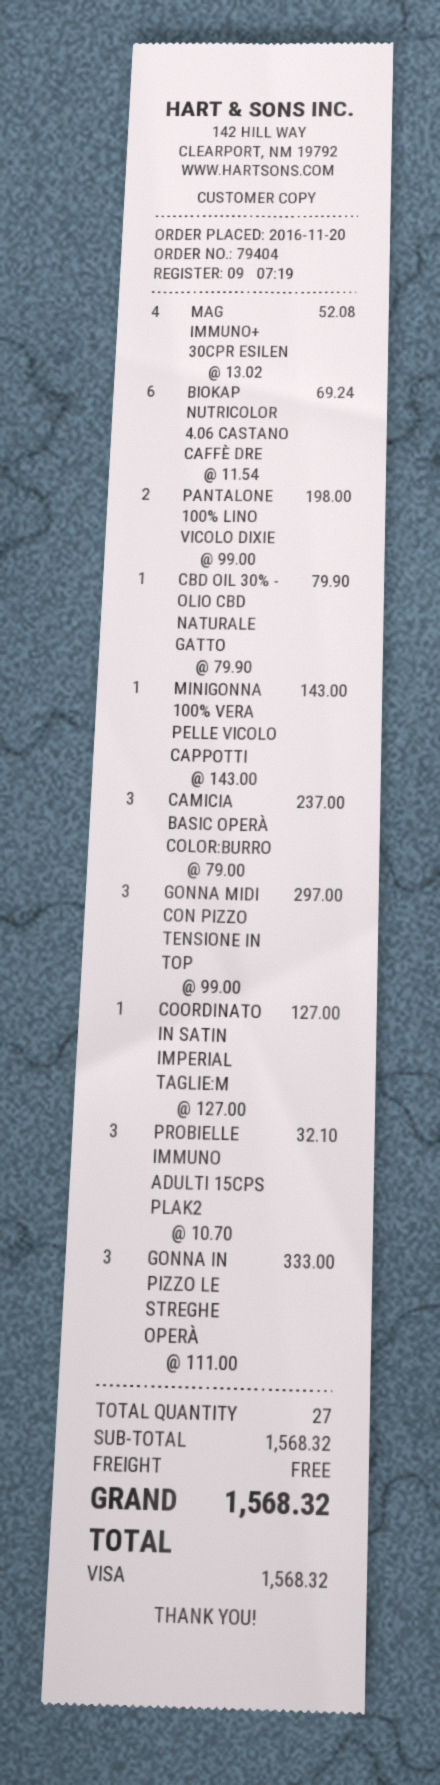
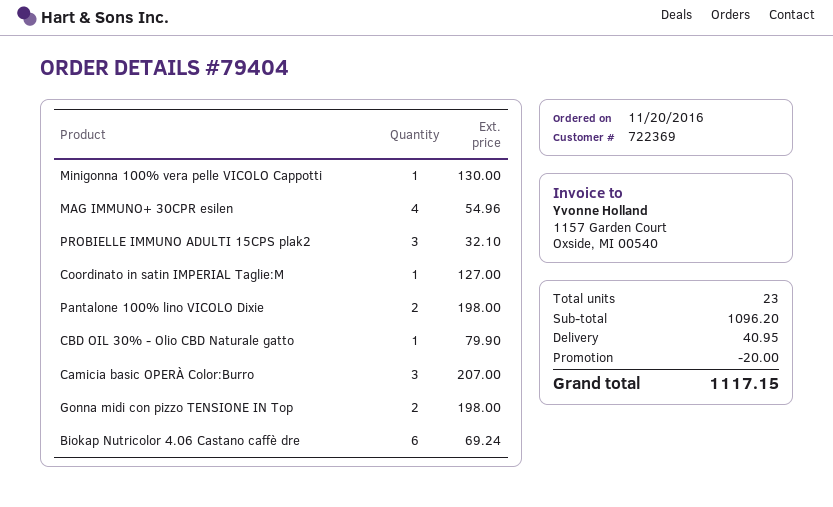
MAG IMMUNO+ 30CPR ESILEN: 4 for 52.08 -> 4 for 54.96
MINIGONNA 100% VERA PELLE VICOLO CAPPOTTI: 1 for 143.00 -> 1 for 130.00
CAMICIA BASIC OPERÀ COLOR:BURRO: 3 for 237.00 -> 3 for 207.00
GONNA MIDI CON PIZZO TENSIONE IN TOP: 3 for 297.00 -> 2 for 198.00
GONNA IN PIZZO LE STREGHE OPERÀ: 3 for 333.00 -> none
total quantity: 27 -> 23
subtotal: 1568.32 -> 1096.20
discount: none -> 20.00
shipping: 0.00 -> 40.95
total: 1568.32 -> 1117.15

